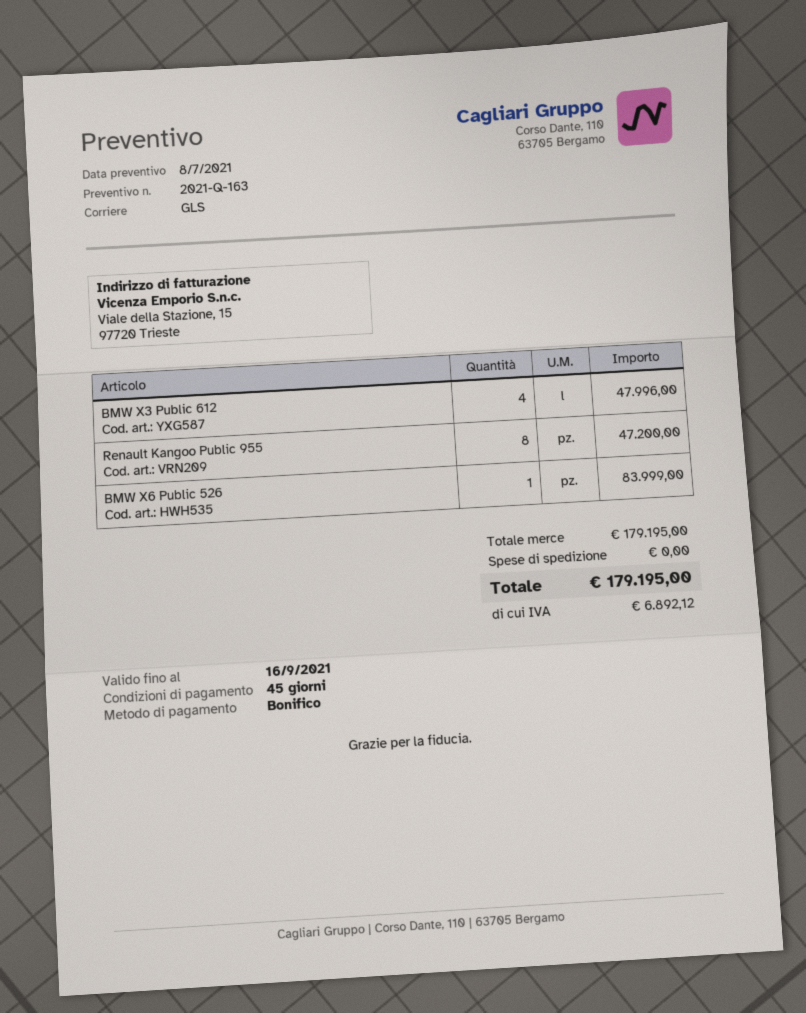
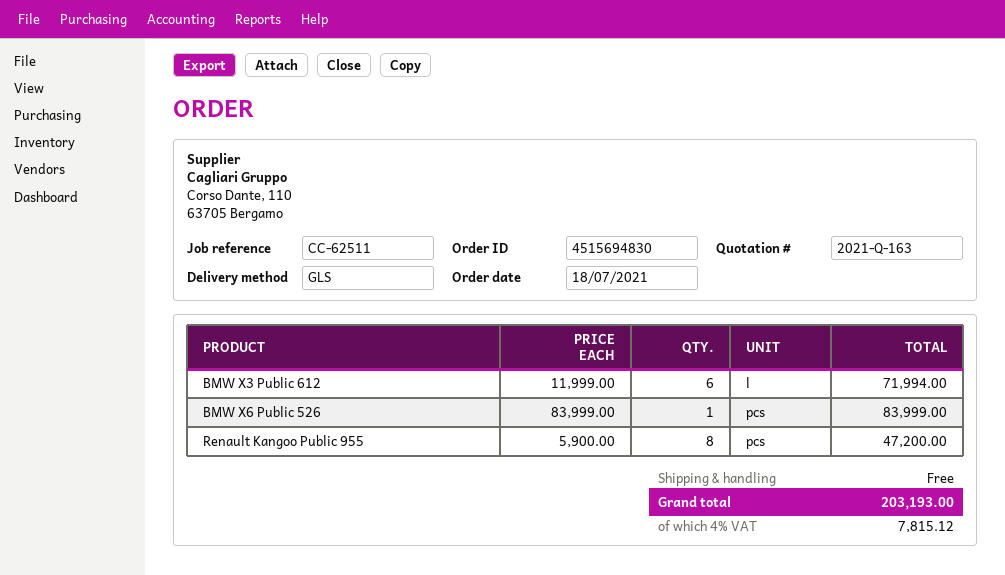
BMW X3 Public 612: 4 for 47996.00 -> 6 for 71994.00
tax: 6892.12 -> 7815.12
total: 179195.00 -> 203193.00

